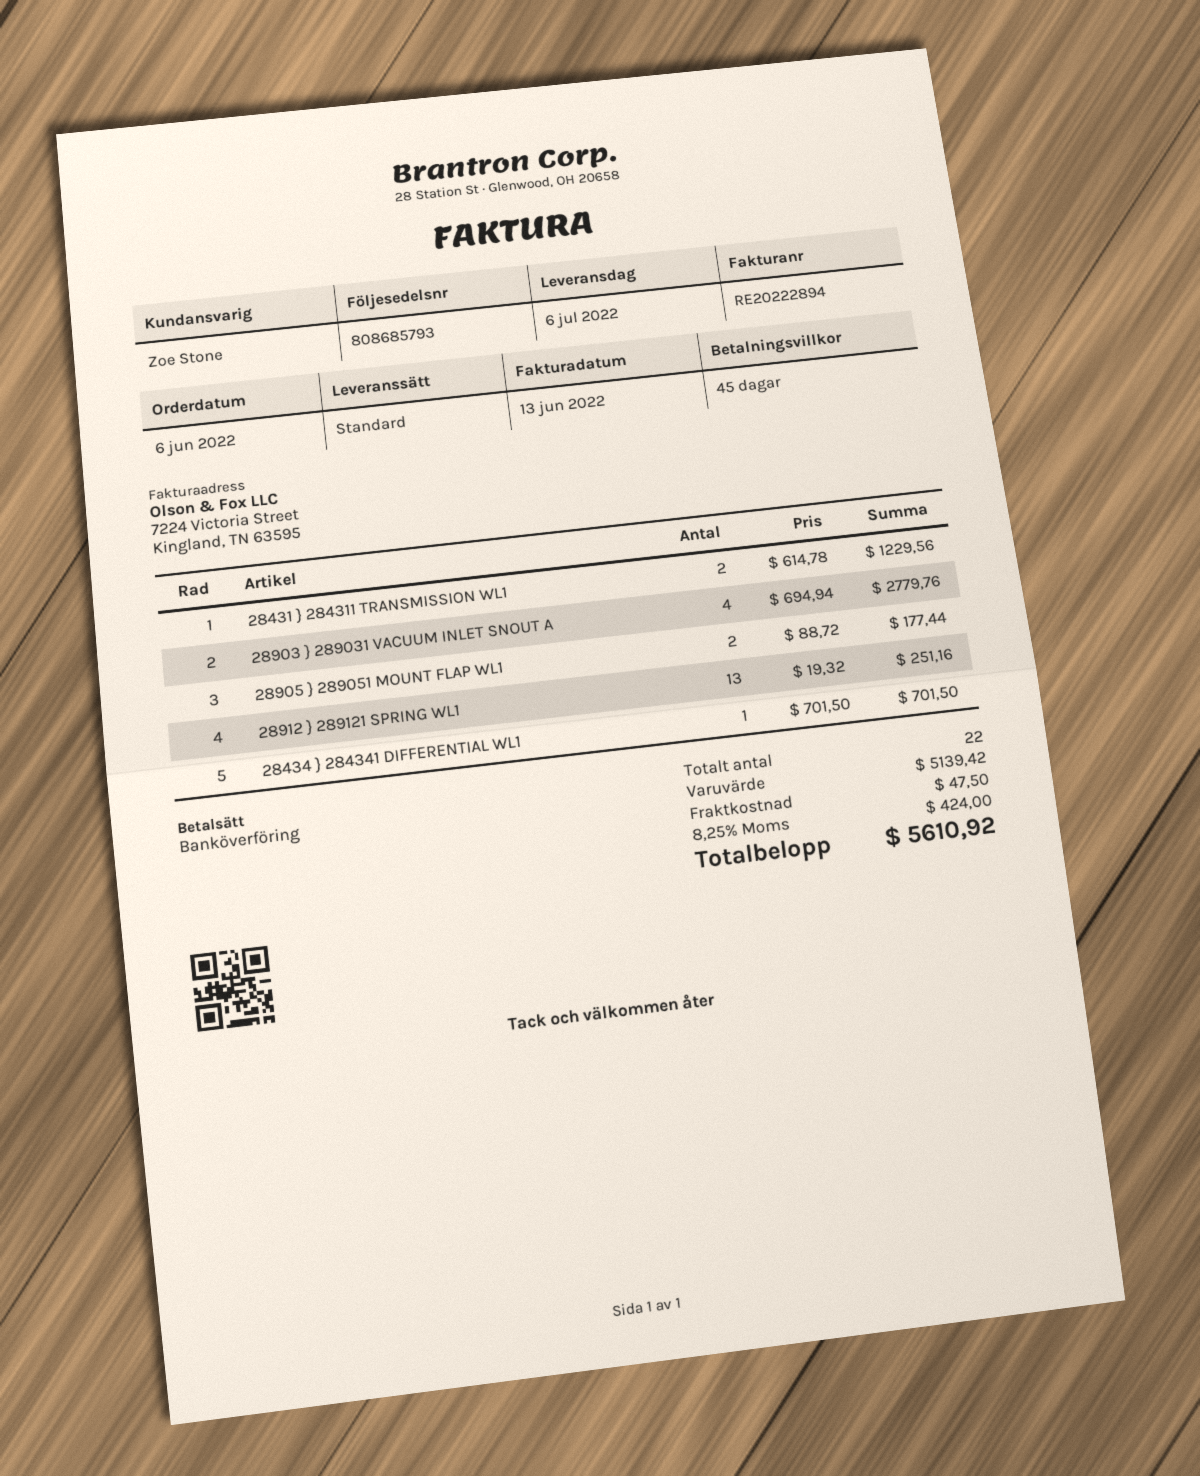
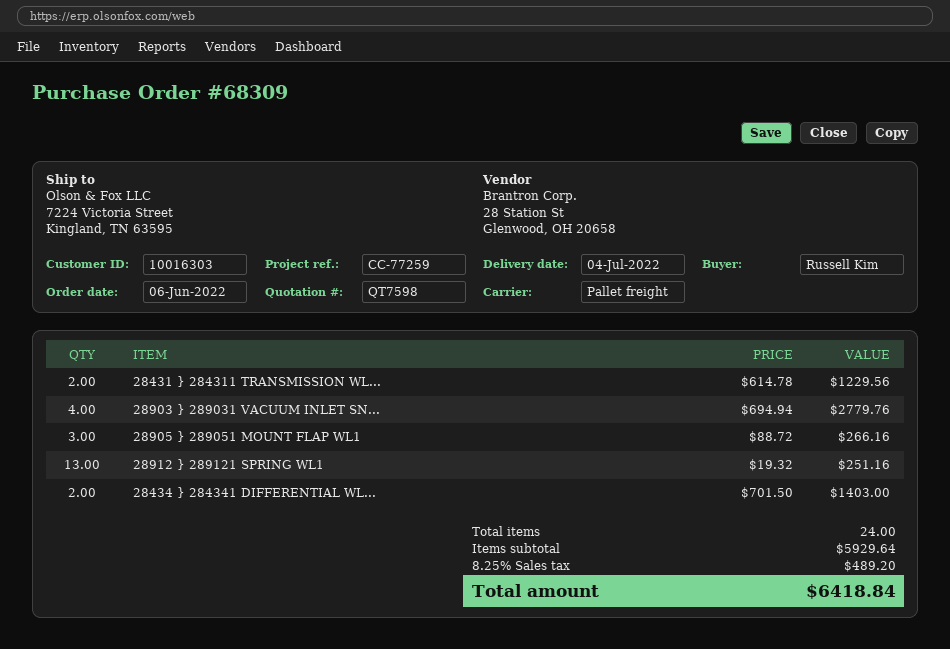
delivery date: 2022-07-06 -> 2022-07-04
shipping method: standard -> pallet freight
28905 } 289051 MOUNT FLAP WL1: 2 x 88.72 = 177.44 -> 3 x 88.72 = 266.16
28434 } 284341 DIFFERENTIAL WL1: 1 x 701.50 = 701.50 -> 2 x 701.50 = 1403.00
total quantity: 22 -> 24
subtotal: 5139.42 -> 5929.64
shipping: 47.50 -> none
tax: 8.25% = 424.00 -> 8.25% = 489.20
total: 5610.92 -> 6418.84

